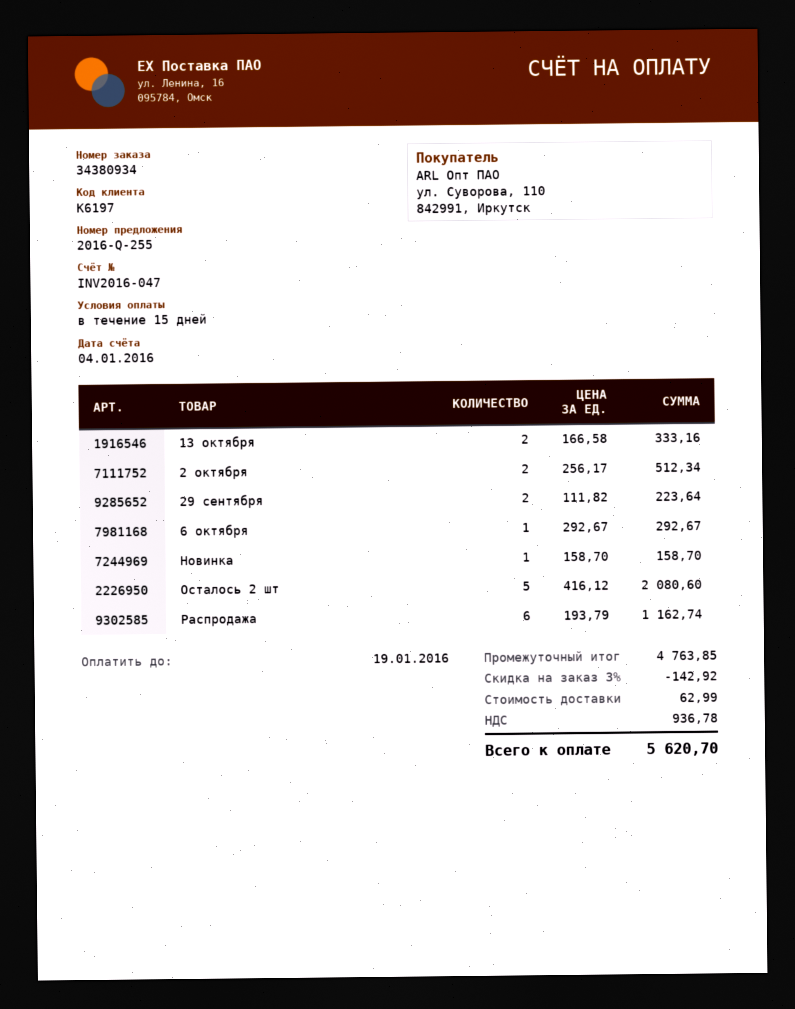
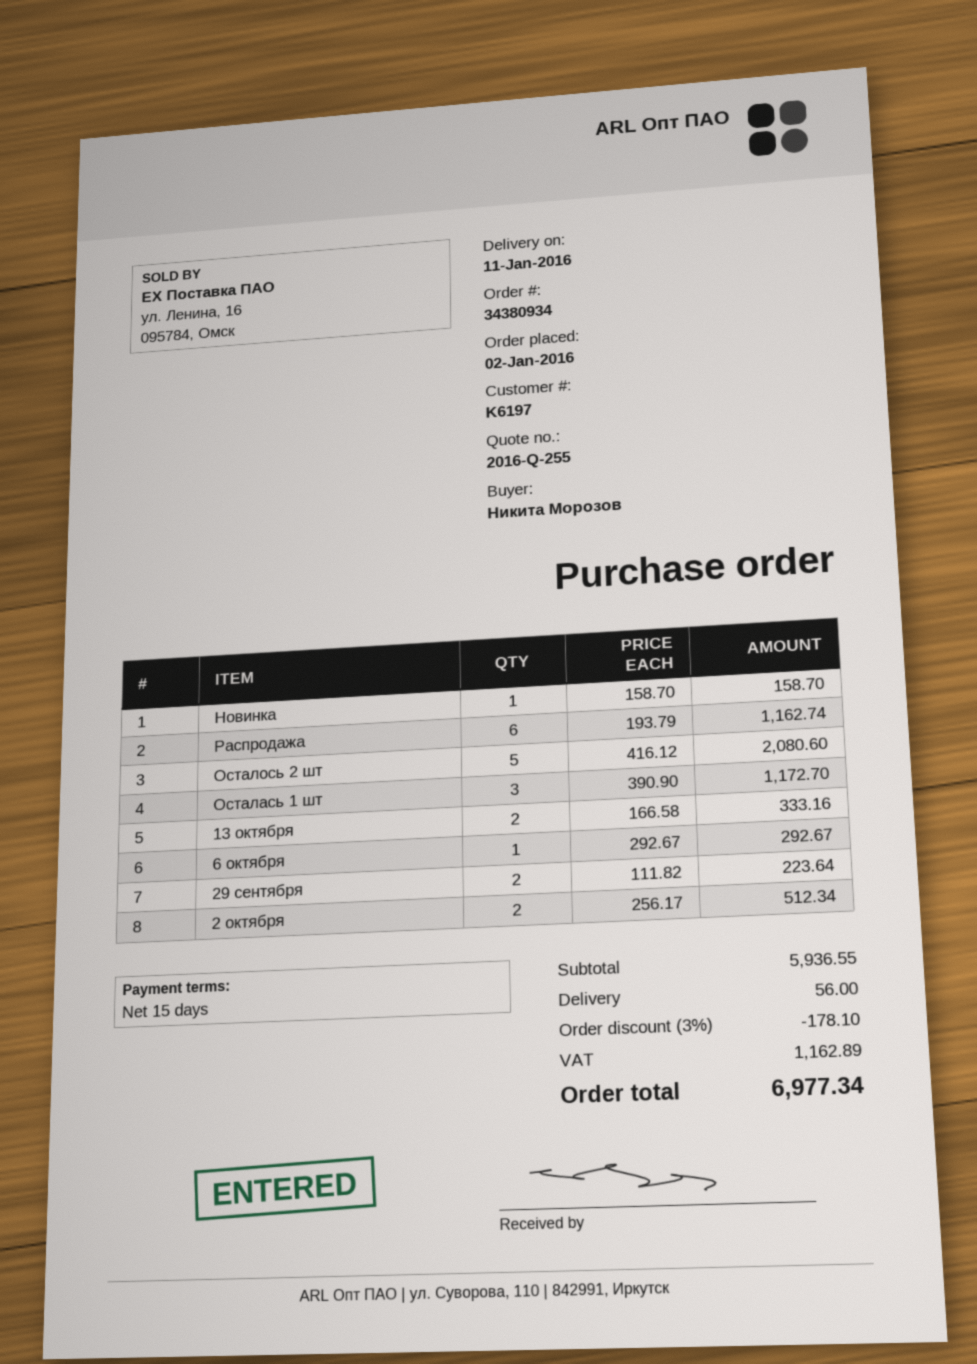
Осталась 1 шт: none -> 3 x 390.90 = 1172.70
subtotal: 4763.85 -> 5936.55
discount: 3% = 142.92 -> 3% = 178.10
shipping: 62.99 -> 56.00
tax: 936.78 -> 1162.89
total: 5620.70 -> 6977.34

